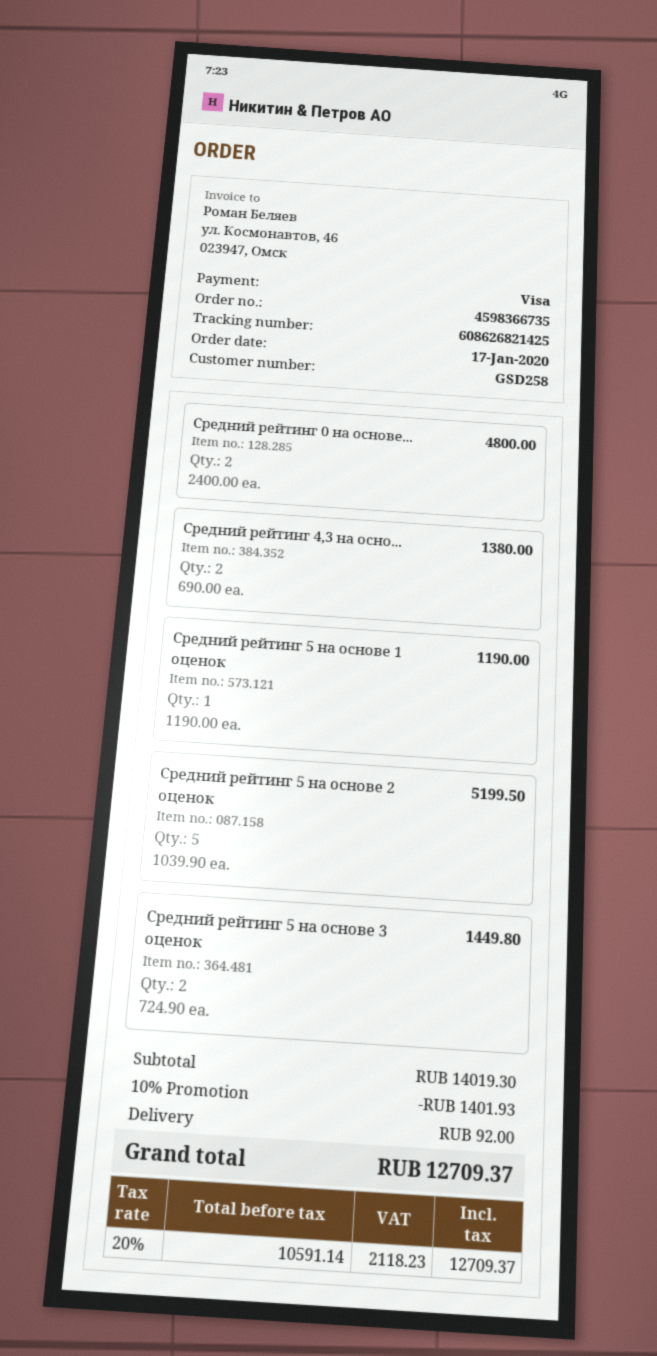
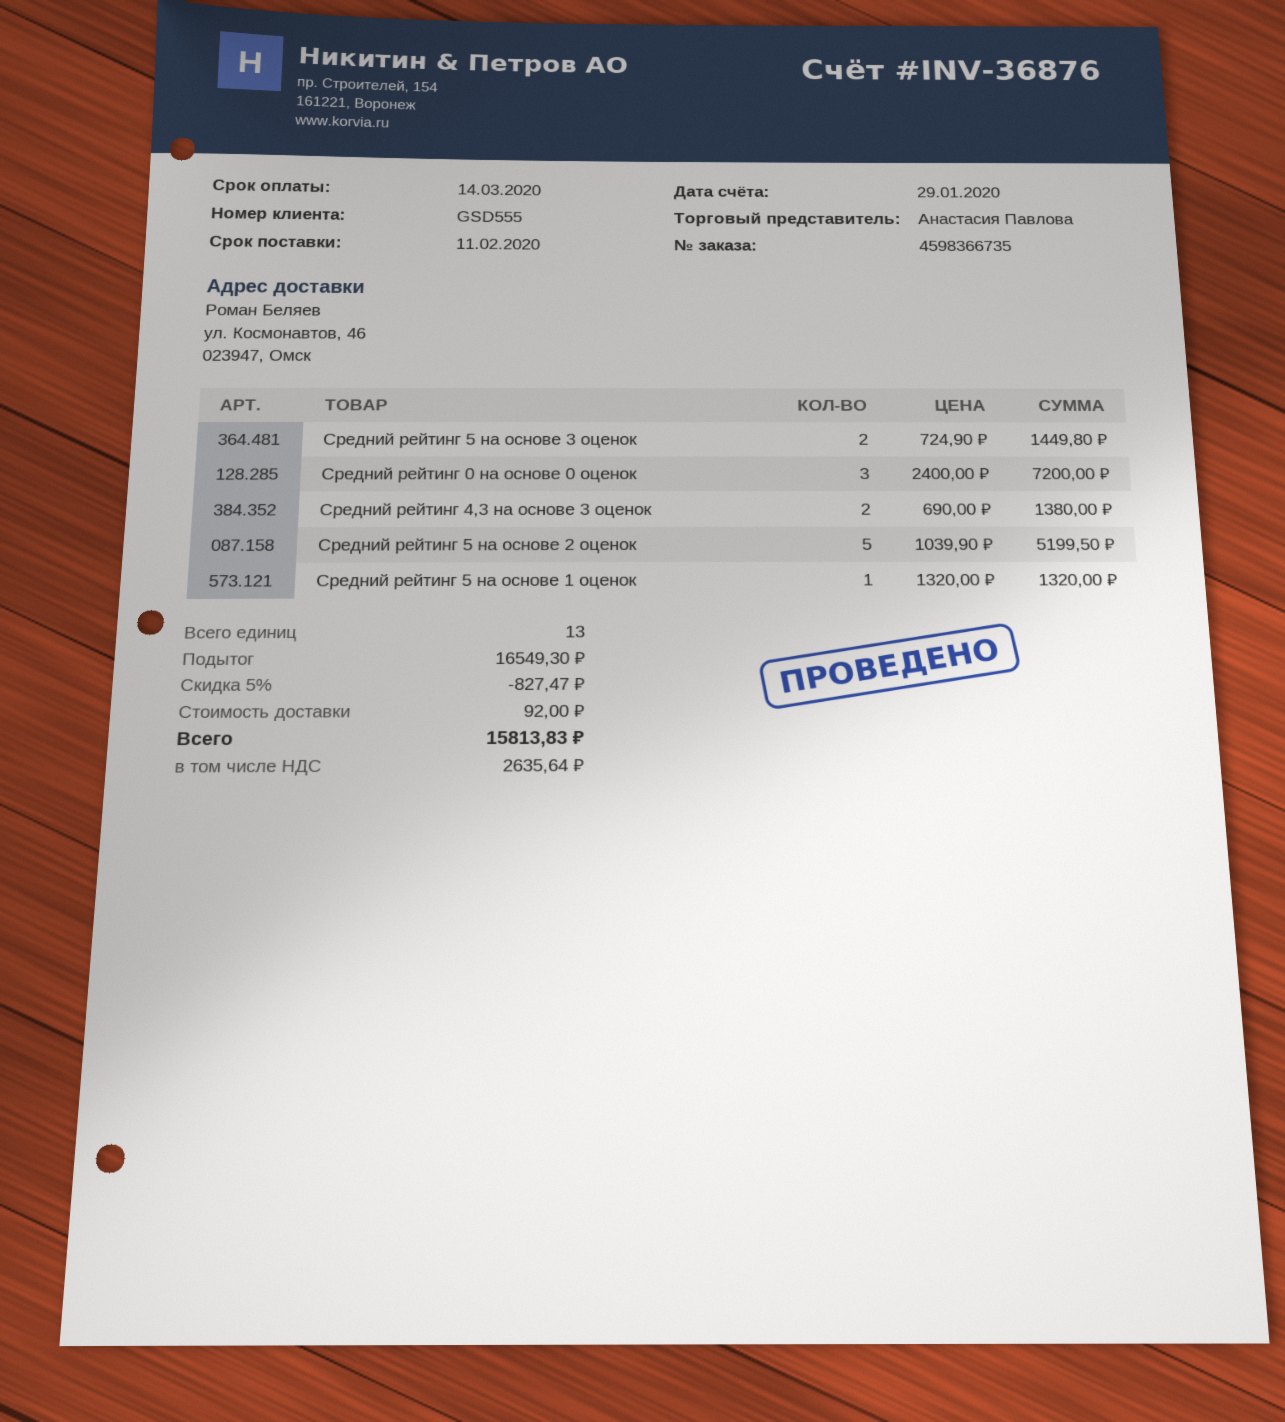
customer number: GSD258 -> GSD555
Средний рейтинг 0 на основе...: 2 x 2400.00 = 4800.00 -> 3 x 2400.00 = 7200.00
Средний рейтинг 5 на основе 1 оценок: 1 x 1190.00 = 1190.00 -> 1 x 1320.00 = 1320.00
subtotal: 14019.30 -> 16549.30
discount: 10% = 1401.93 -> 5% = 827.47
tax: 2118.23 -> 2635.64
total: 12709.37 -> 15813.83

